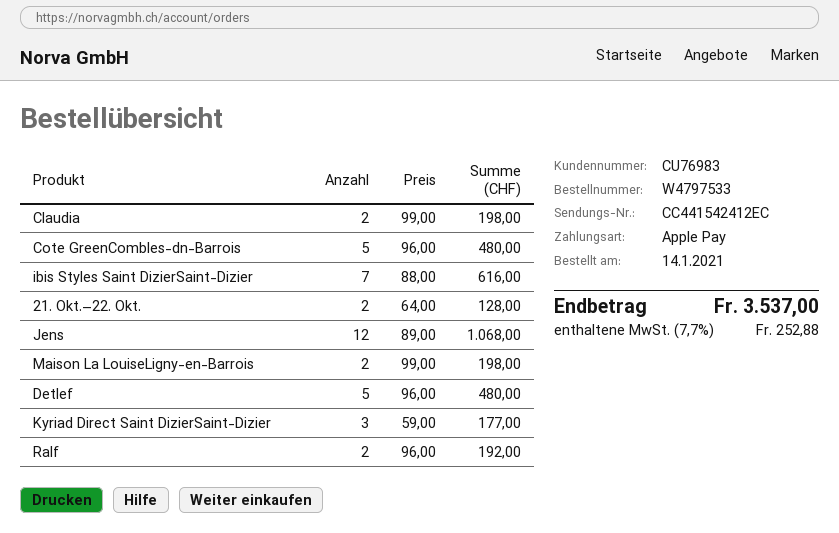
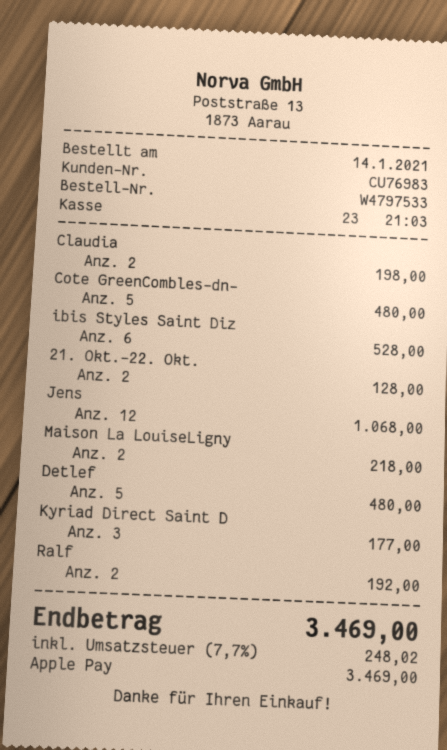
ibis Styles Saint DizierSaint-Dizier: 7 for 616.00 -> 6 for 528.00
Maison La LouiseLigny-en-Barrois: 2 for 198.00 -> 2 for 218.00
tax: 7.7% = 252.88 -> 7.7% = 248.02
total: 3537.00 -> 3469.00

